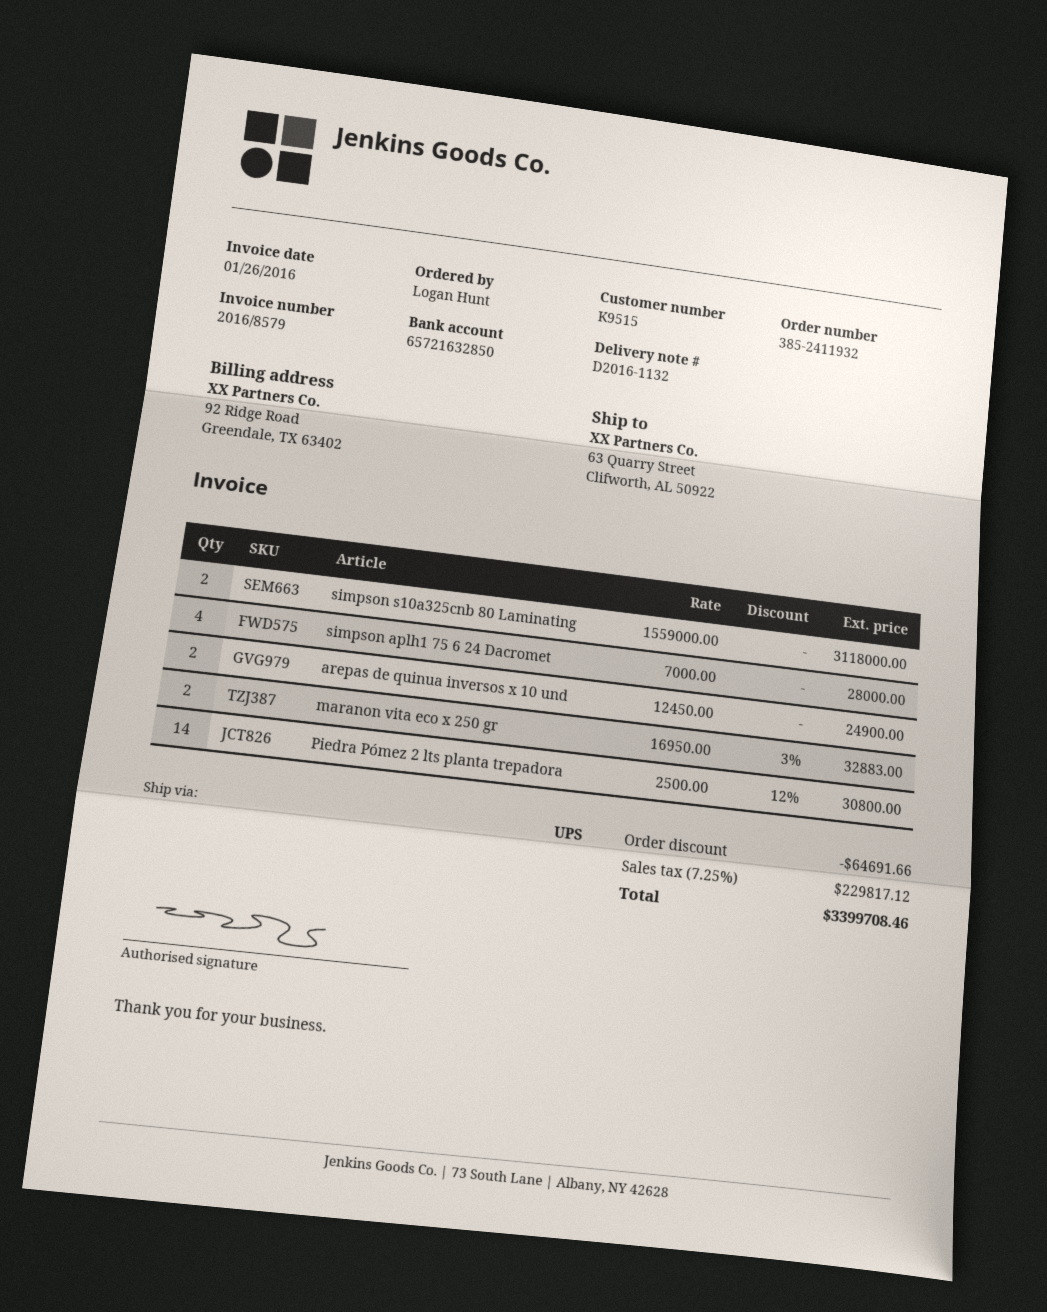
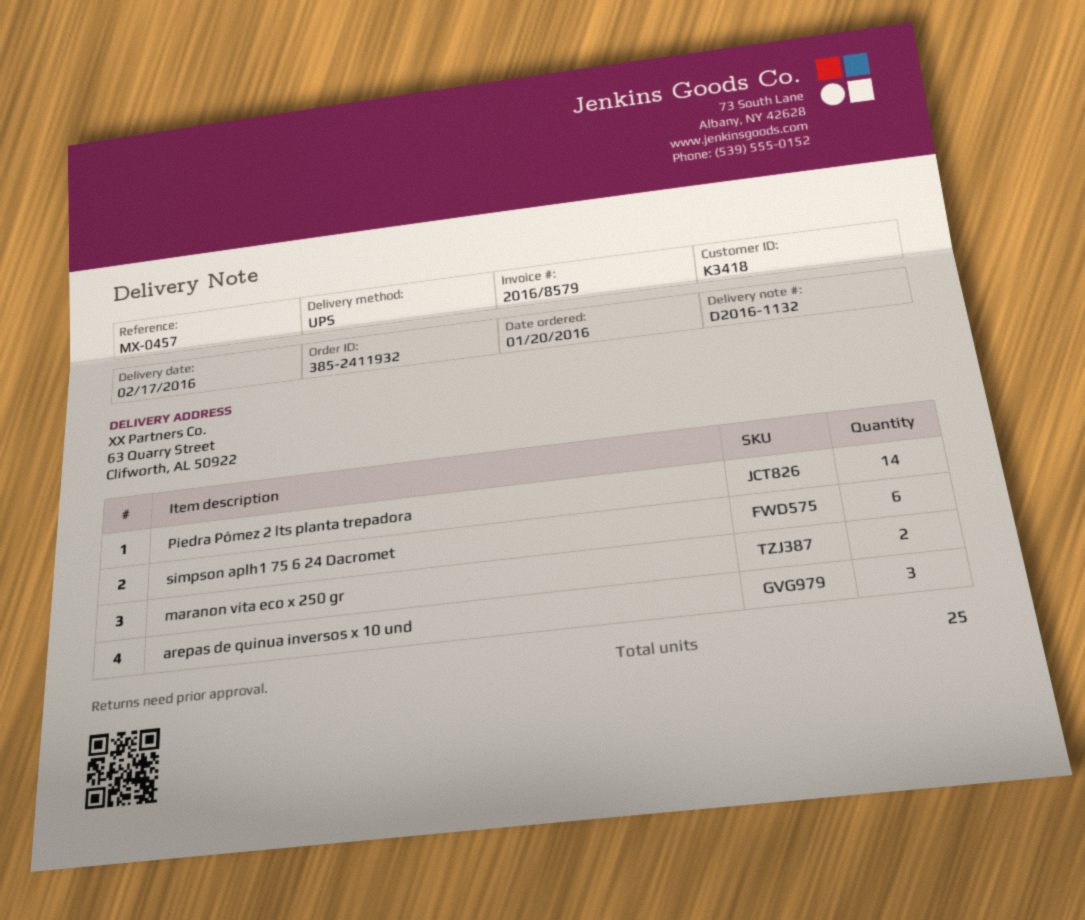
customer number: K9515 -> K3418
simpson s10a325cnb 80 Laminating: 2 -> none
simpson aplh1 75 6 24 Dacromet: 4 -> 6
arepas de quinua inversos x 10 und: 2 -> 3

